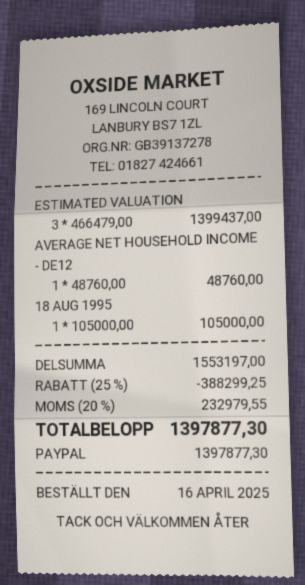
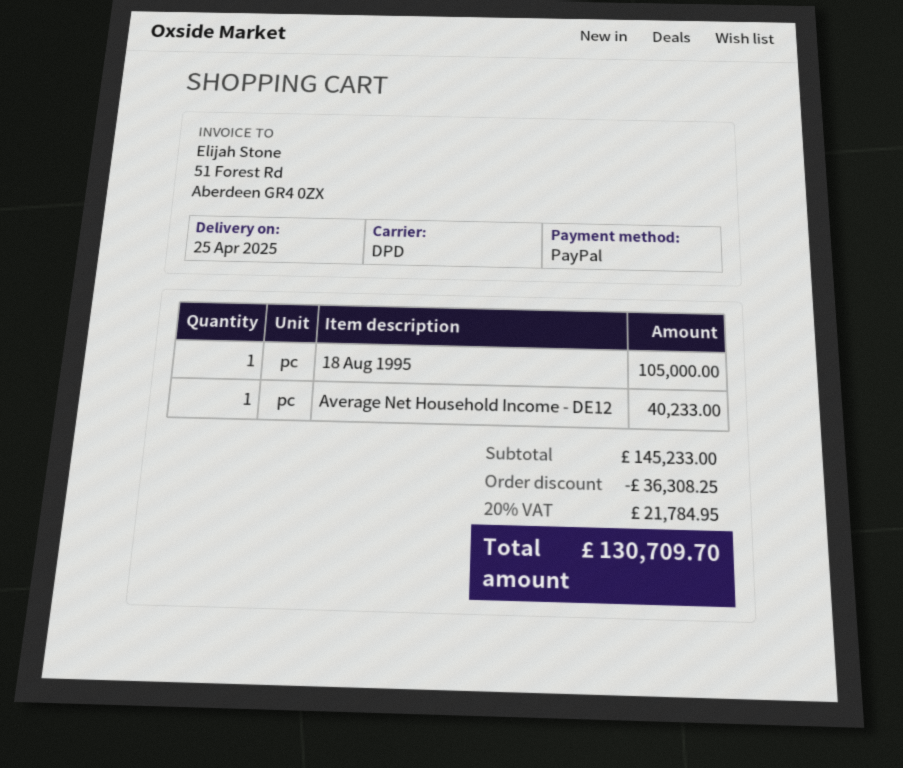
ESTIMATED VALUATION: 3 for 1399437.00 -> none
AVERAGE NET HOUSEHOLD INCOME - DE12: 1 for 48760.00 -> 1 for 40233.00
subtotal: 1553197.00 -> 145233.00
discount: 388299.25 -> 36308.25
tax: 20% = 232979.55 -> 20% = 21784.95
total: 1397877.30 -> 130709.70

